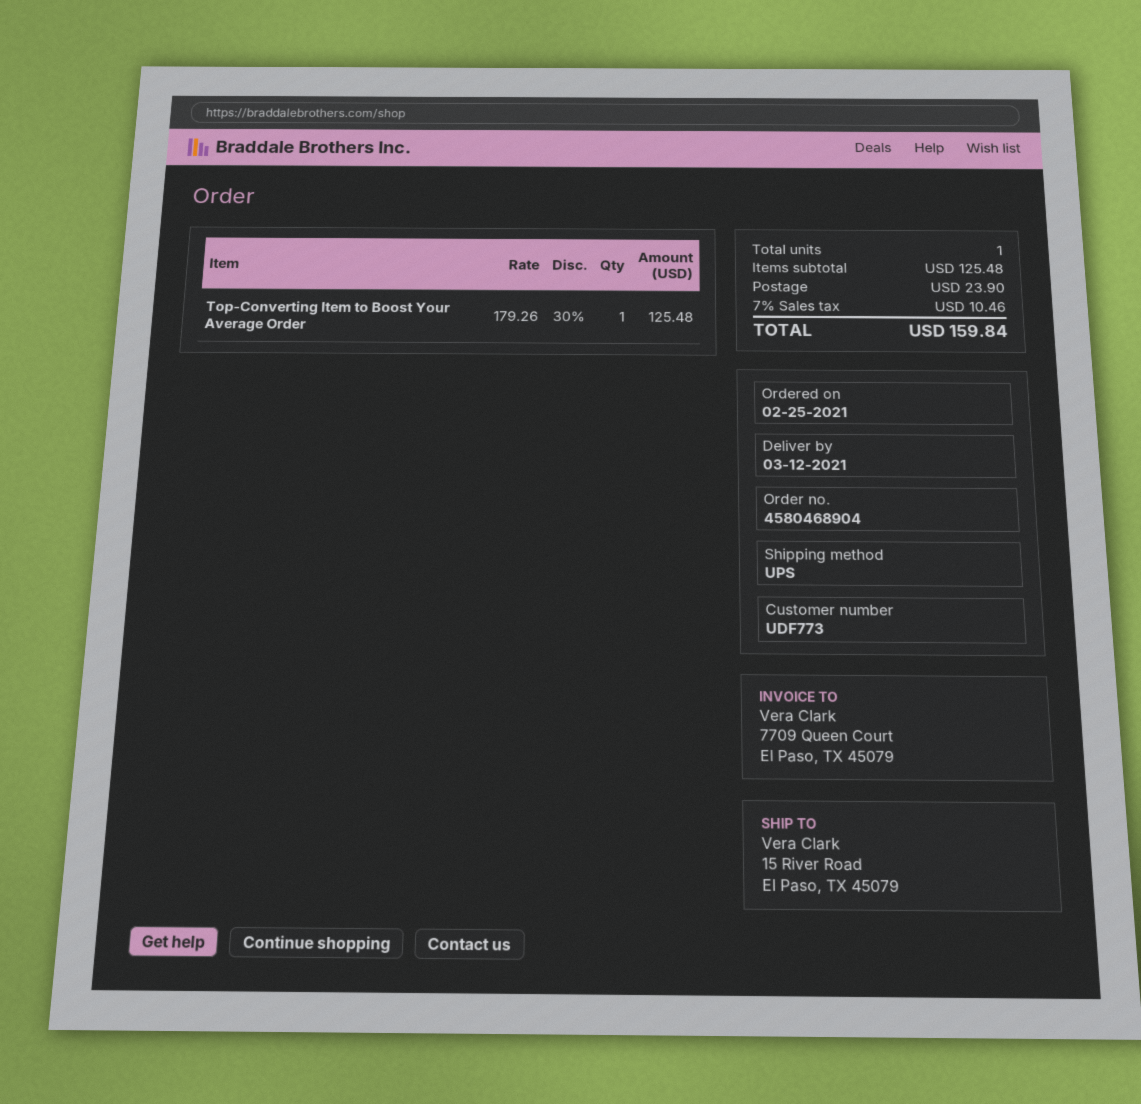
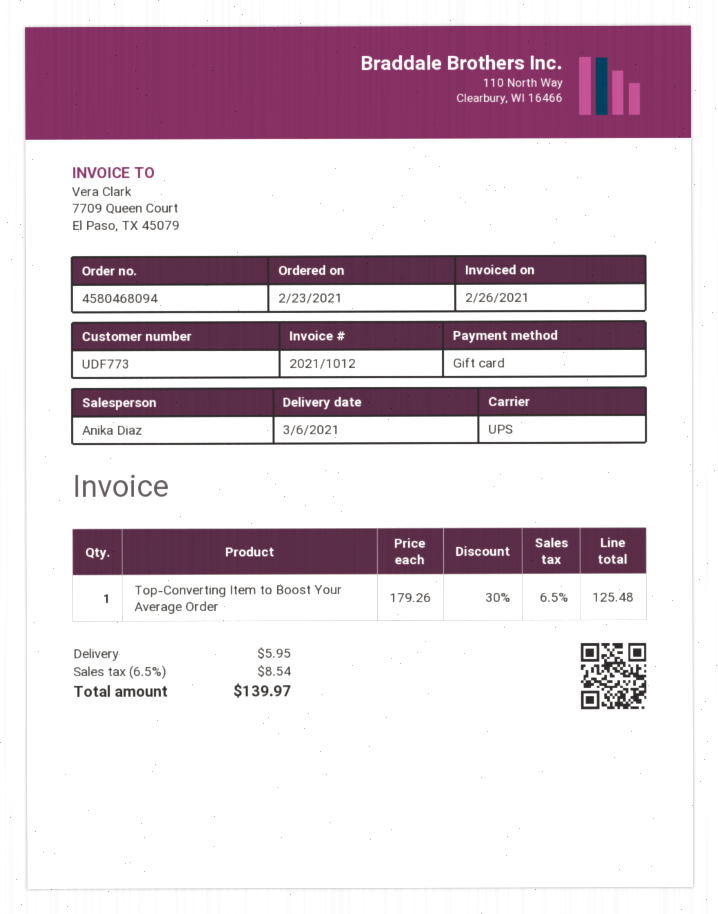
order number: 4580468904 -> 4580468094
order date: 2021-02-25 -> 2021-02-23
delivery date: 2021-03-12 -> 2021-03-06
shipping: 23.90 -> 5.95
tax: 7% = 10.46 -> 6.5% = 8.54
total: 159.84 -> 139.97

